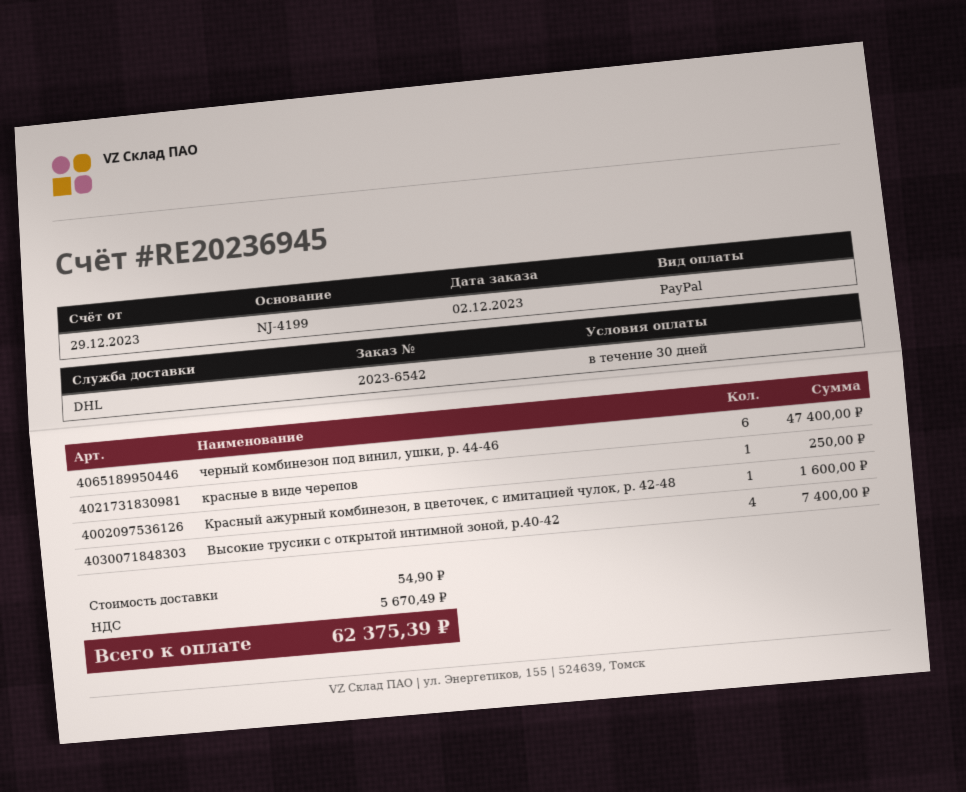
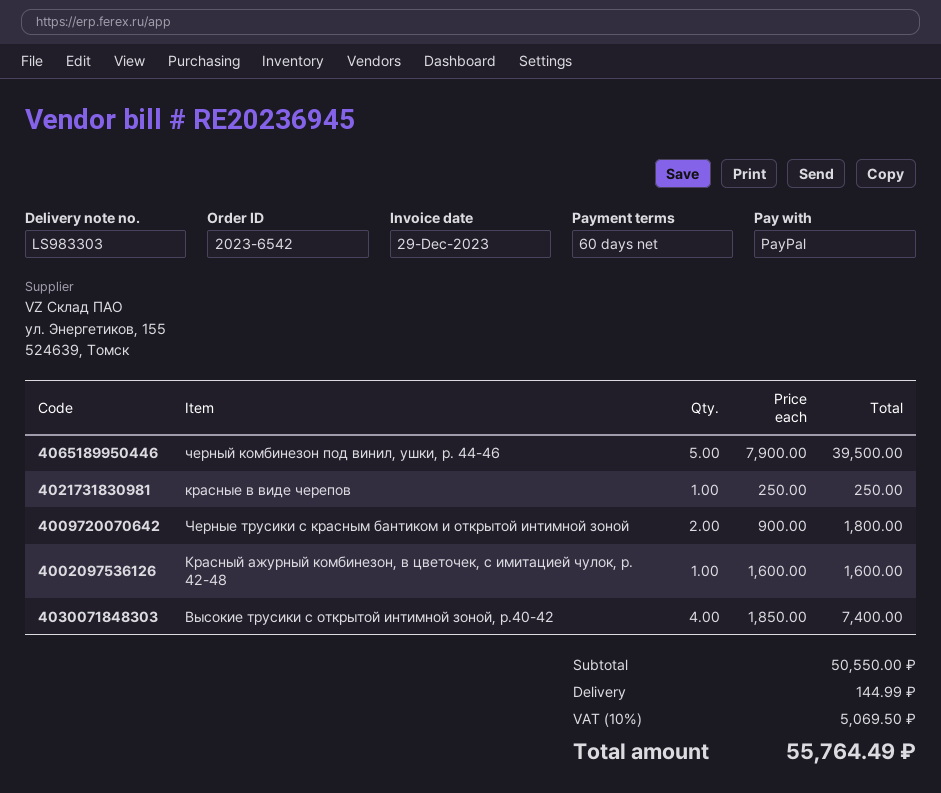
payment terms: 30 days -> 60 days
черный комбинезон под винил, ушки, р. 44-46: 6 for 47400.00 -> 5 for 39500.00
Черные трусики с красным бантиком и открытой интимной зоной: none -> 2 for 1800.00
shipping: 54.90 -> 144.99
tax: 5670.49 -> 5069.50
total: 62375.39 -> 55764.49

